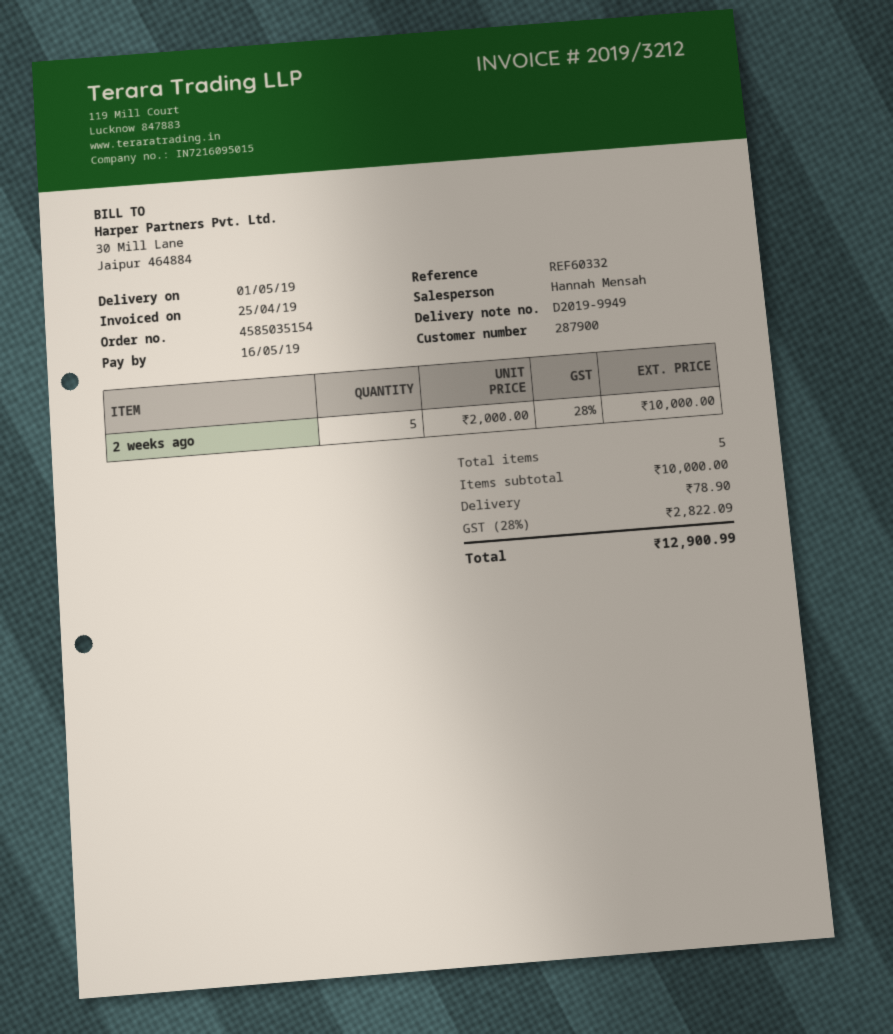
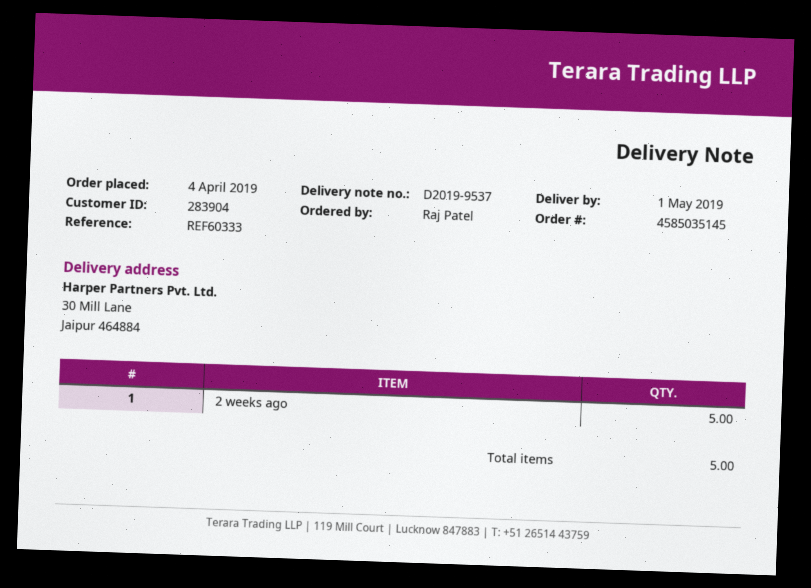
order number: 4585035154 -> 4585035145
delivery note number: D2019-9949 -> D2019-9537
customer number: 287900 -> 283904
reference: REF60332 -> REF60333

